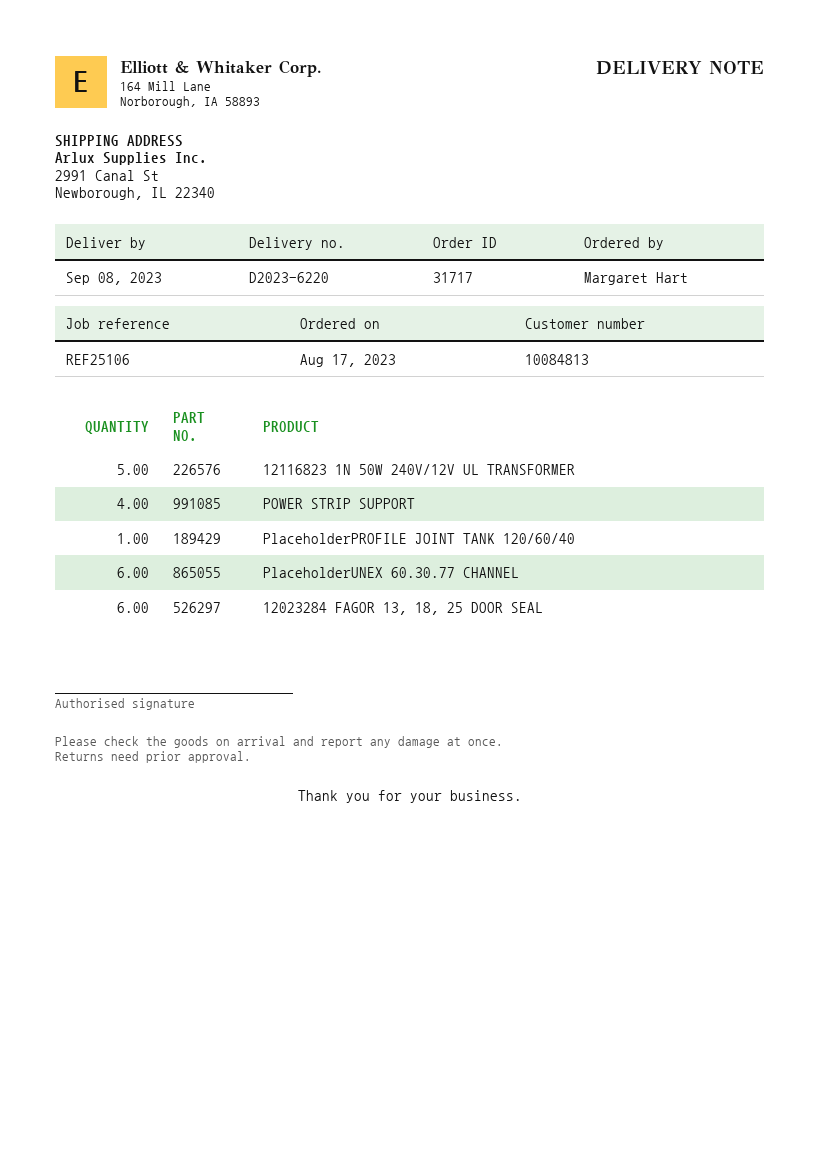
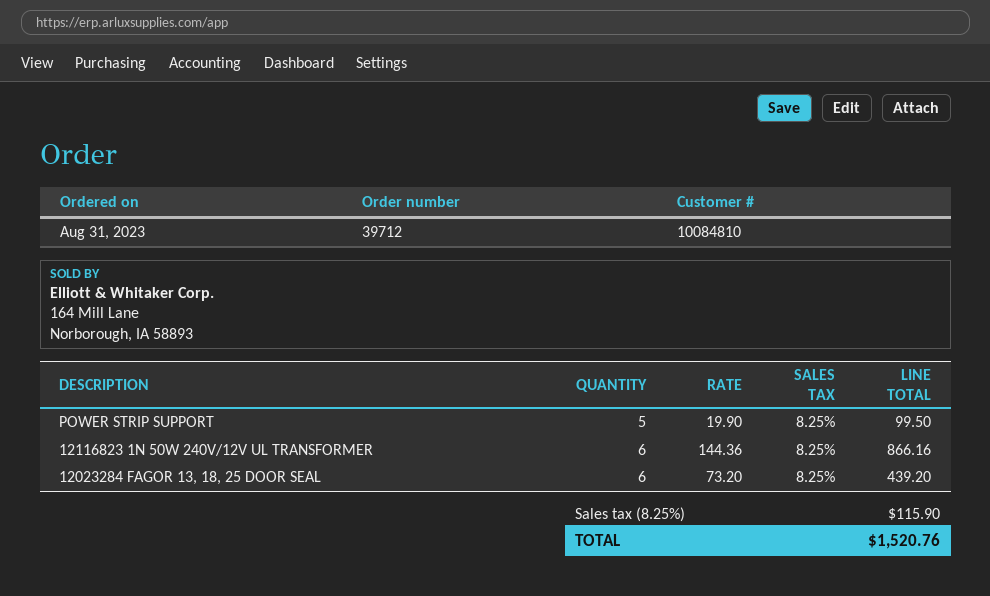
order number: 31717 -> 39712
order date: 2023-08-17 -> 2023-08-31
customer number: 10084813 -> 10084810
12116823 1N 50W 240V/12V UL TRANSFORMER: 5 -> 6
POWER STRIP SUPPORT: 4 -> 5
PlaceholderPROFILE JOINT TANK 120/60/40: 1 -> none
PlaceholderUNEX 60.30.77 CHANNEL: 6 -> none

